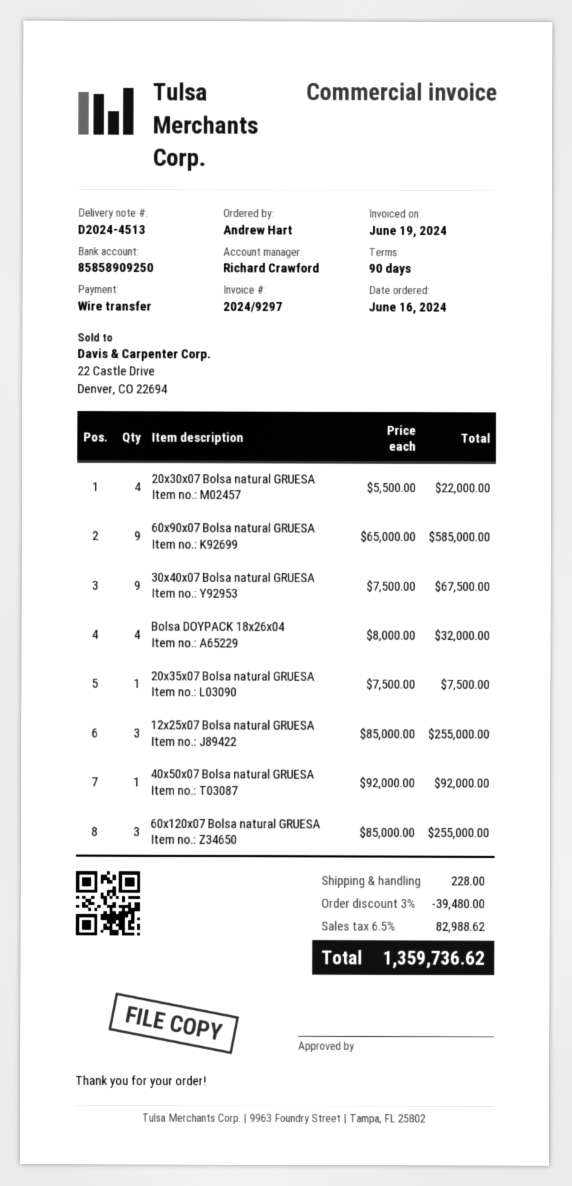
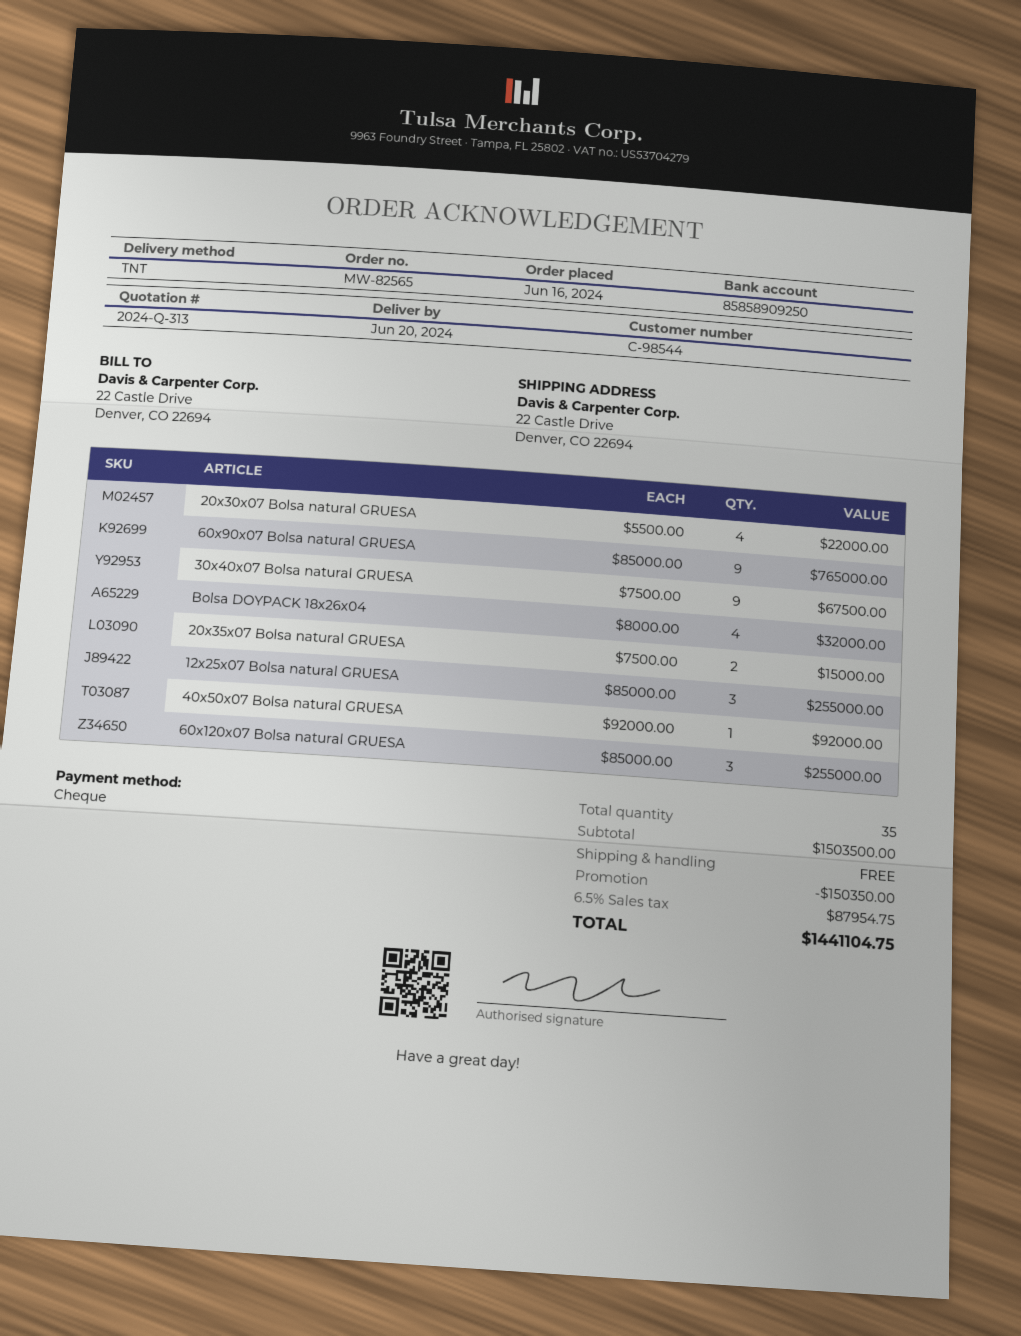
payment method: bank transfer -> cheque
60x90x07 Bolsa natural GRUESA: 9 x 65000.00 = 585000.00 -> 9 x 85000.00 = 765000.00
20x35x07 Bolsa natural GRUESA: 1 x 7500.00 = 7500.00 -> 2 x 7500.00 = 15000.00
discount: 39480.00 -> 150350.00
shipping: 228.00 -> 0.00
tax: 6.5% = 82988.62 -> 6.5% = 87954.75
total: 1359736.62 -> 1441104.75

